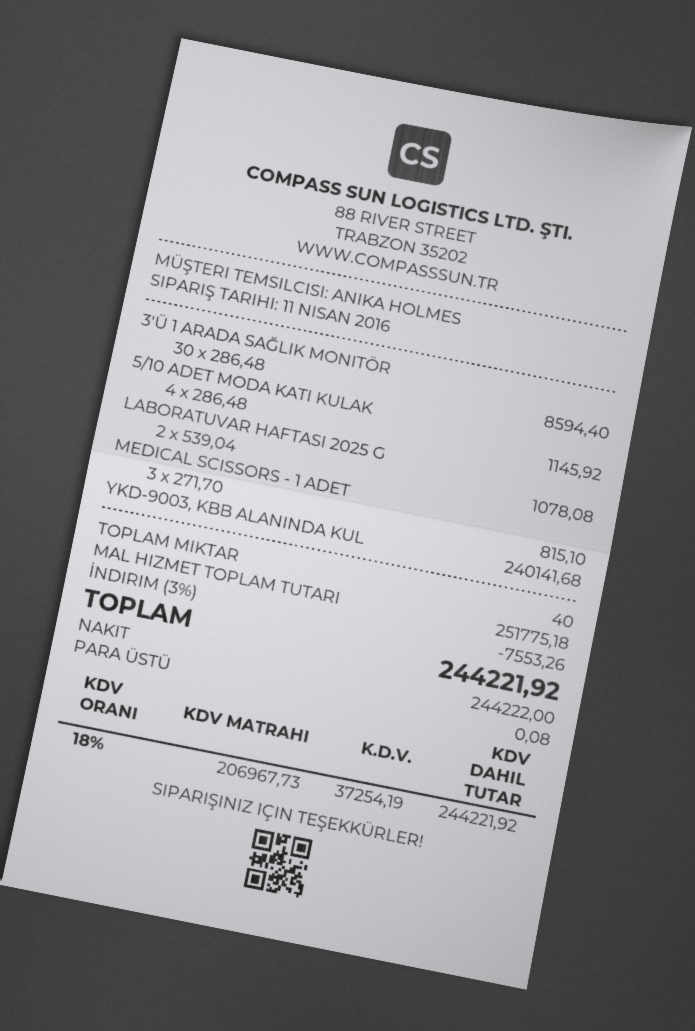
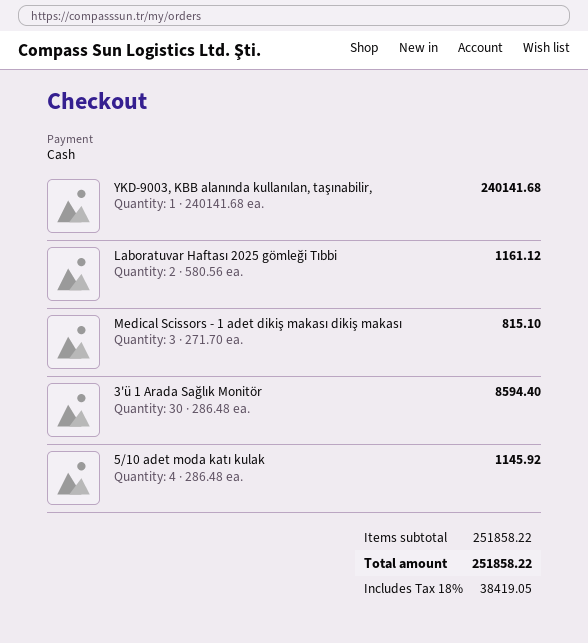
LABORATUVAR HAFTASI 2025 G: 2 x 539.04 = 1078.08 -> 2 x 580.56 = 1161.12
subtotal: 251775.18 -> 251858.22
discount: 3% = 7553.26 -> none
tax: 18% = 37254.19 -> 18% = 38419.05
total: 244221.92 -> 251858.22

